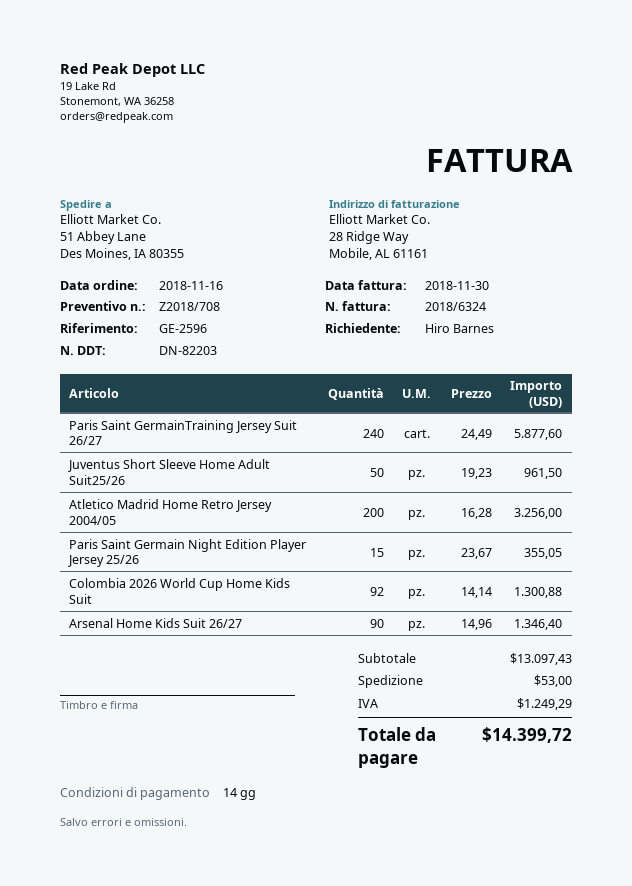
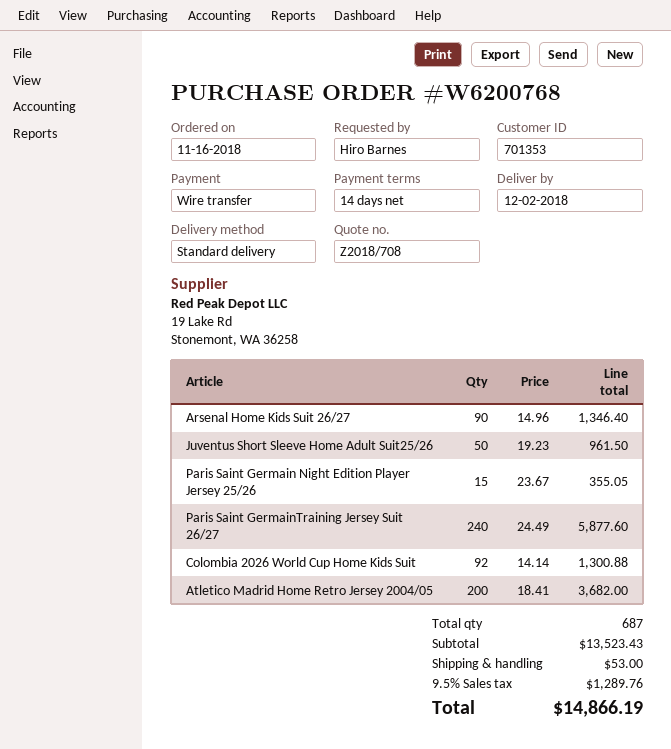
Atletico Madrid Home Retro Jersey 2004/05: 200 x 16.28 = 3256.00 -> 200 x 18.41 = 3682.00
subtotal: 13097.43 -> 13523.43
tax: 1249.29 -> 1289.76
total: 14399.72 -> 14866.19

